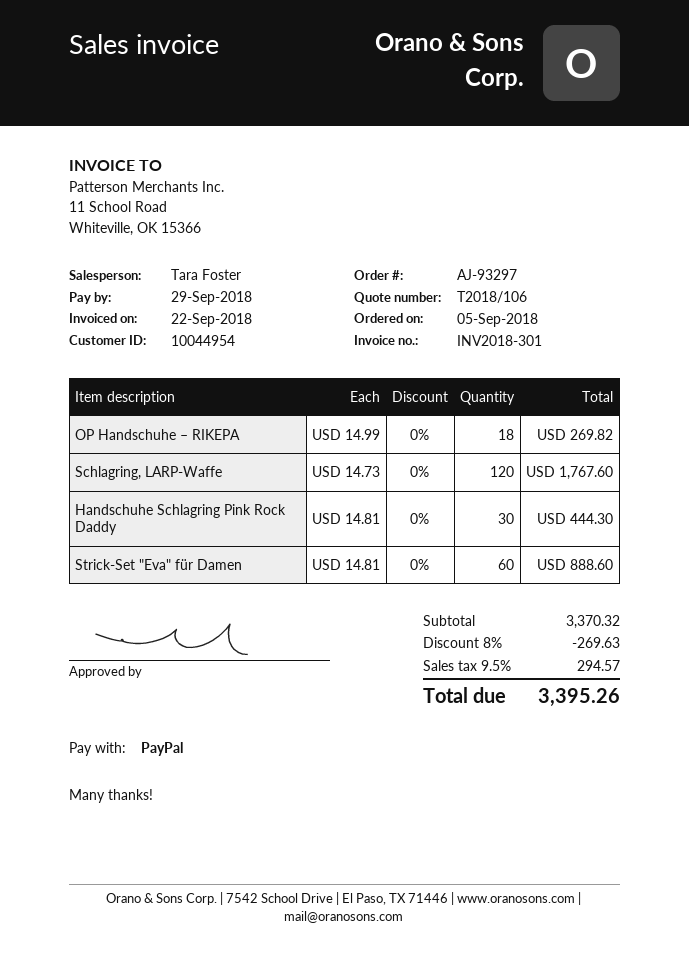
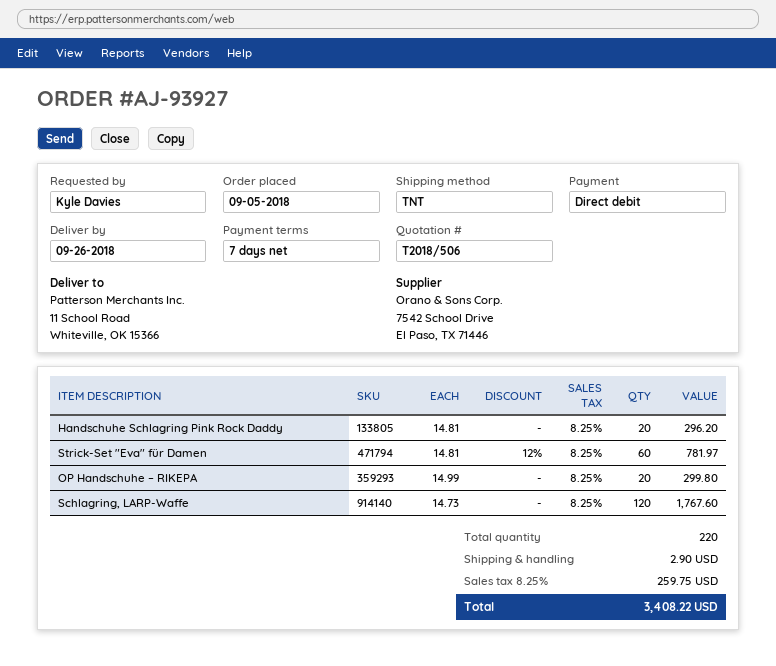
quote number: T2018/106 -> T2018/506
order number: AJ-93297 -> AJ-93927
payment method: PayPal -> direct debit
OP Handschuhe – RIKEPA: 18 x 14.99 = 269.82 -> 20 x 14.99 = 299.80
Handschuhe Schlagring Pink Rock Daddy: 30 x 14.81 = 444.30 -> 20 x 14.81 = 296.20
Strick-Set "Eva" für Damen: 60 x 14.81 = 888.60 -> 60 x 14.81 - 12% = 781.97
discount: 8% = 269.63 -> none
shipping: none -> 2.90
tax: 9.5% = 294.57 -> 8.25% = 259.75
total: 3395.26 -> 3408.22

